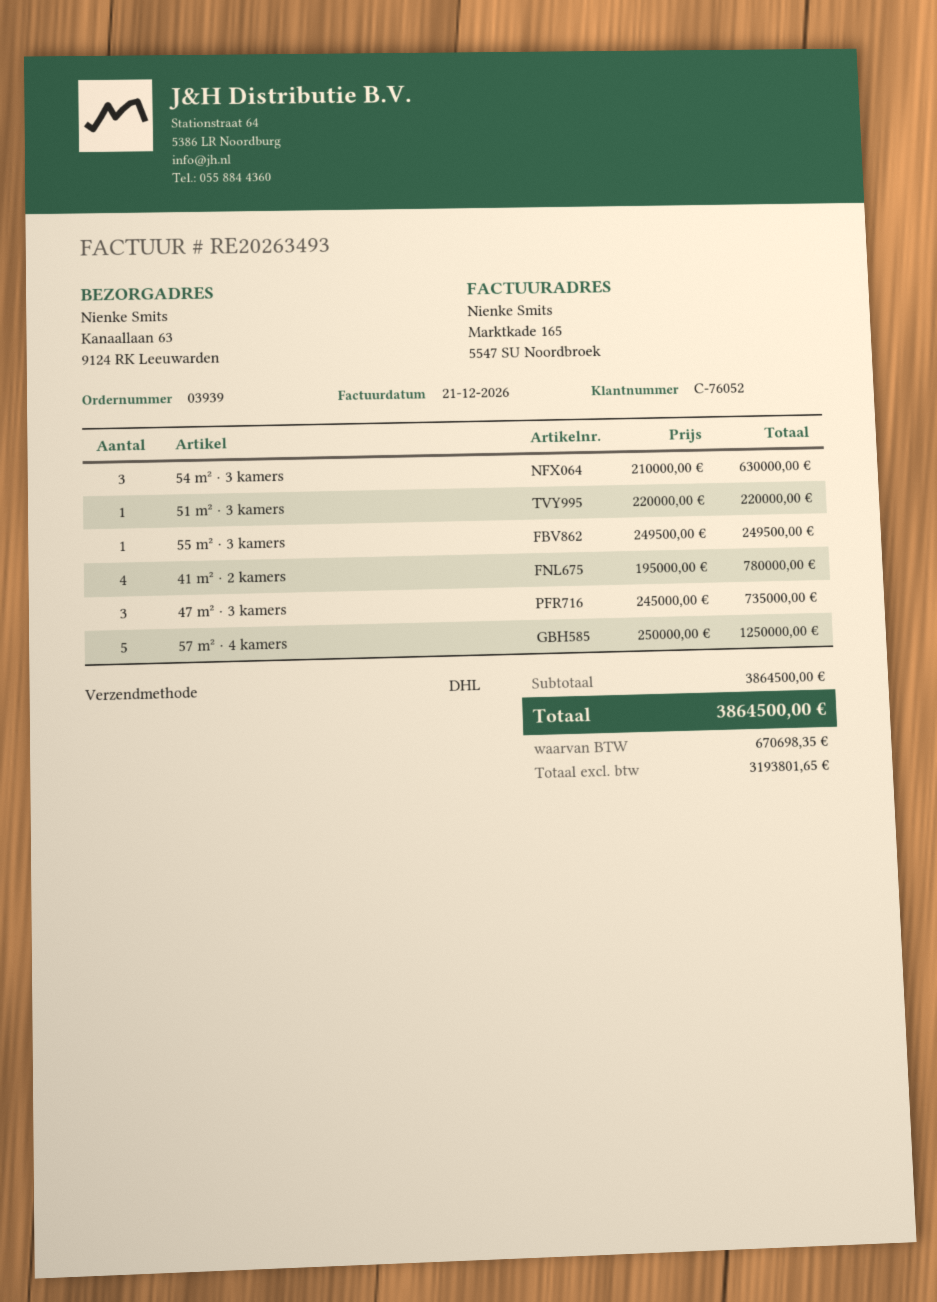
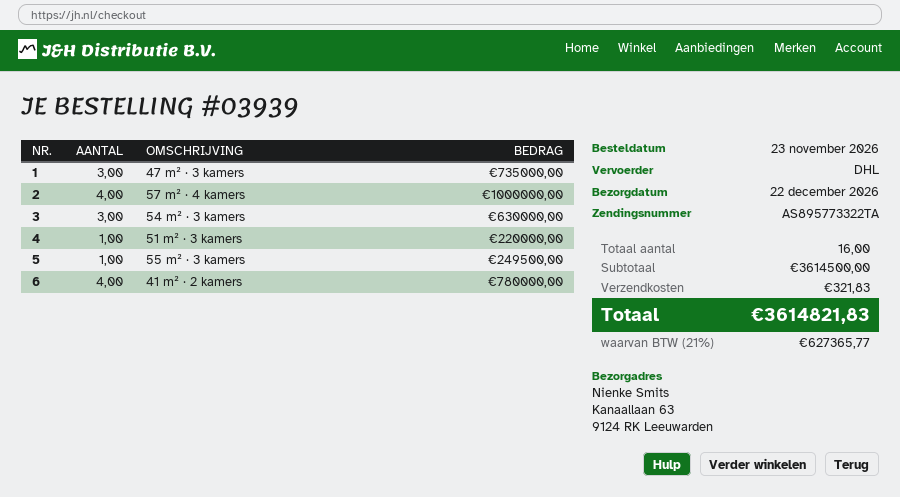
57 m² · 4 kamers: 5 for 1250000.00 -> 4 for 1000000.00
subtotal: 3864500.00 -> 3614500.00
shipping: none -> 321.83
tax: 670698.35 -> 627365.77
total: 3864500.00 -> 3614821.83

